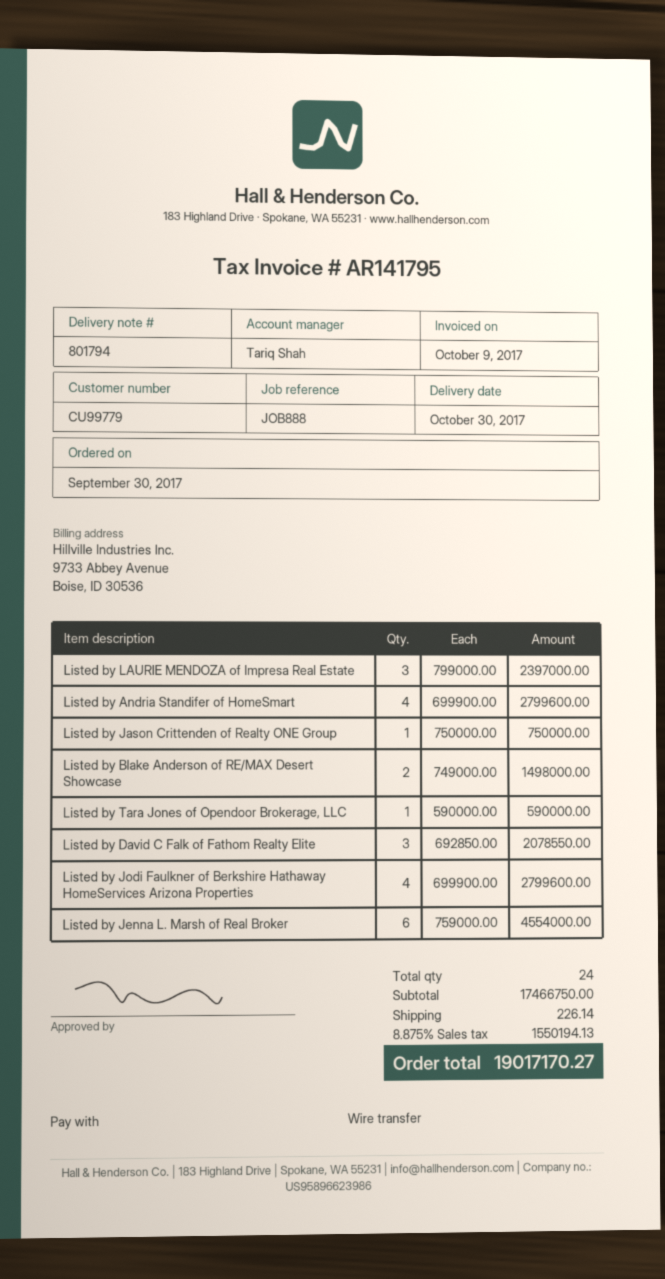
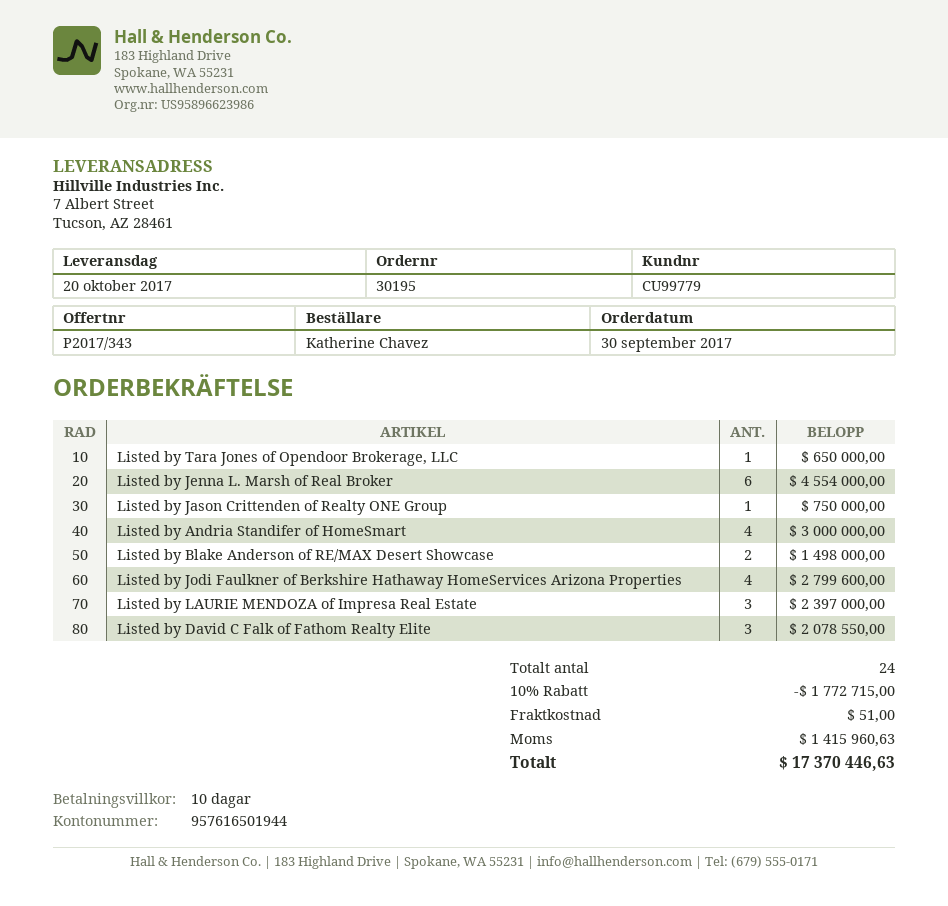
delivery date: 2017-10-30 -> 2017-10-20
Listed by Andria Standifer of HomeSmart: 4 for 2799600.00 -> 4 for 3000000.00
Listed by Tara Jones of Opendoor Brokerage, LLC: 1 for 590000.00 -> 1 for 650000.00
discount: none -> 10% = 1772715.00
shipping: 226.14 -> 51.00
tax: 1550194.13 -> 1415960.63
total: 19017170.27 -> 17370446.63

